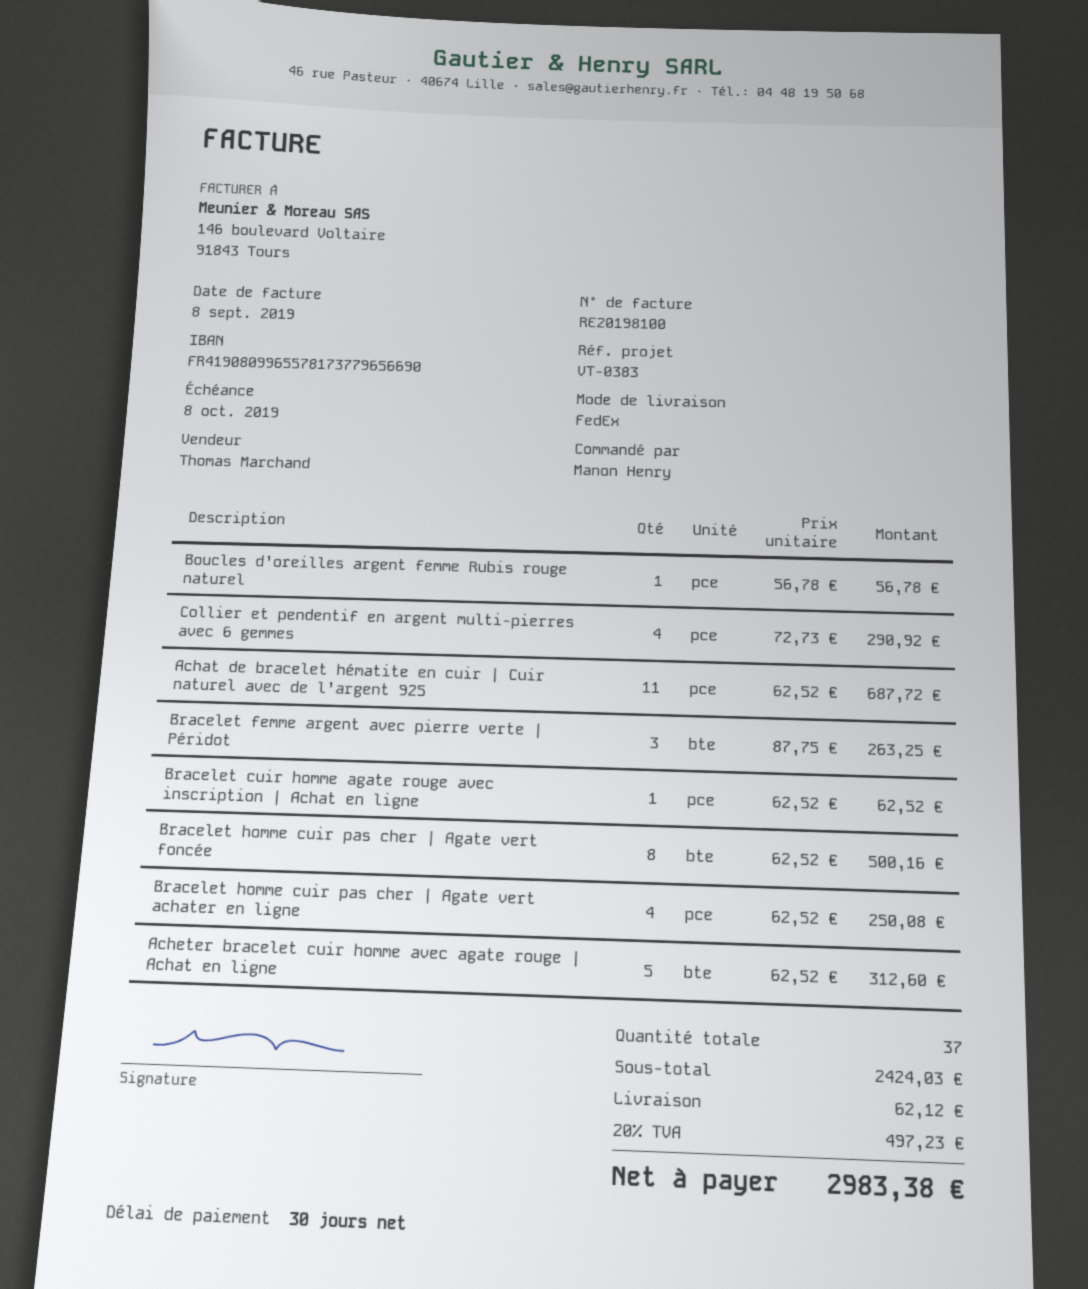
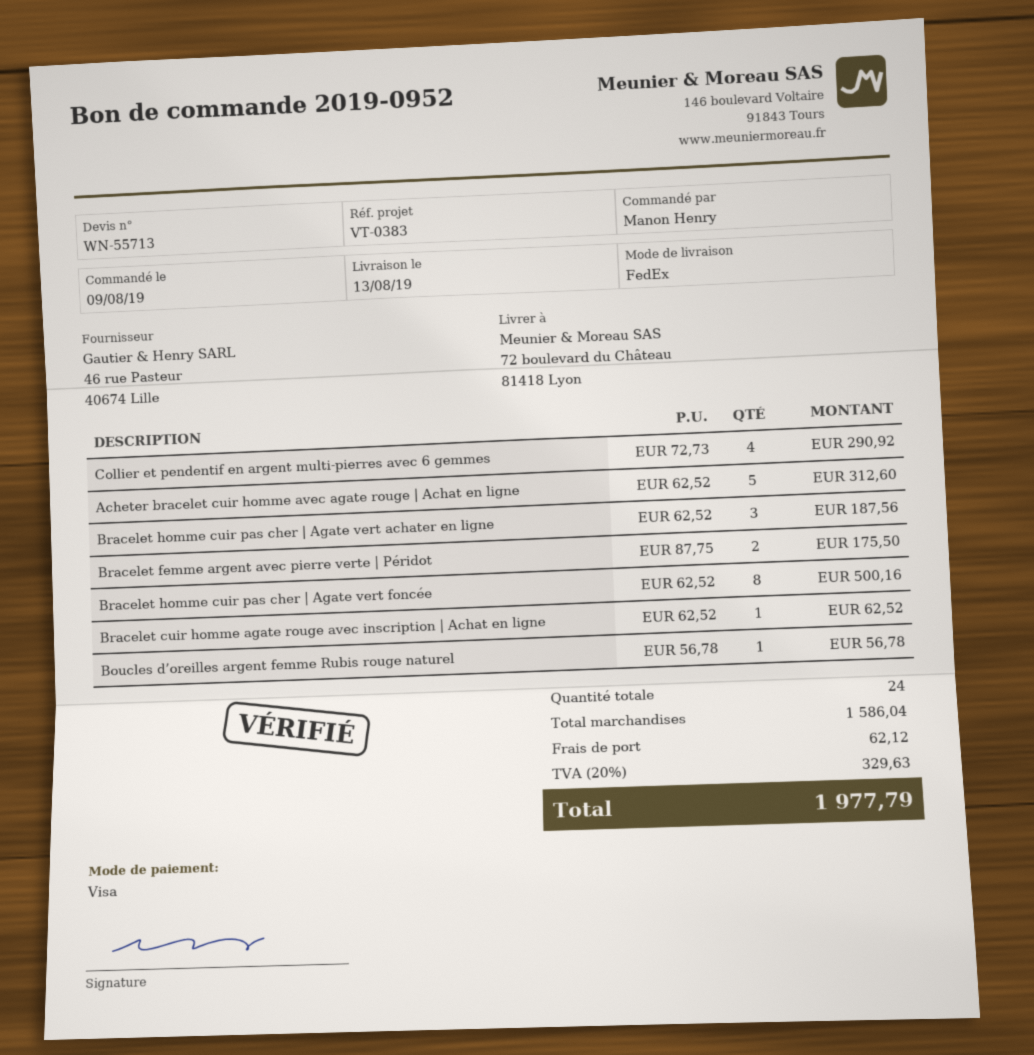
Achat de bracelet hématite en cuir | Cuir naturel avec de l’argent 925: 11 x 62.52 = 687.72 -> none
Bracelet femme argent avec pierre verte | Péridot: 3 x 87.75 = 263.25 -> 2 x 87.75 = 175.50
Bracelet homme cuir pas cher | Agate vert achater en ligne: 4 x 62.52 = 250.08 -> 3 x 62.52 = 187.56
total quantity: 37 -> 24
subtotal: 2424.03 -> 1586.04
tax: 20% = 497.23 -> 20% = 329.63
total: 2983.38 -> 1977.79

